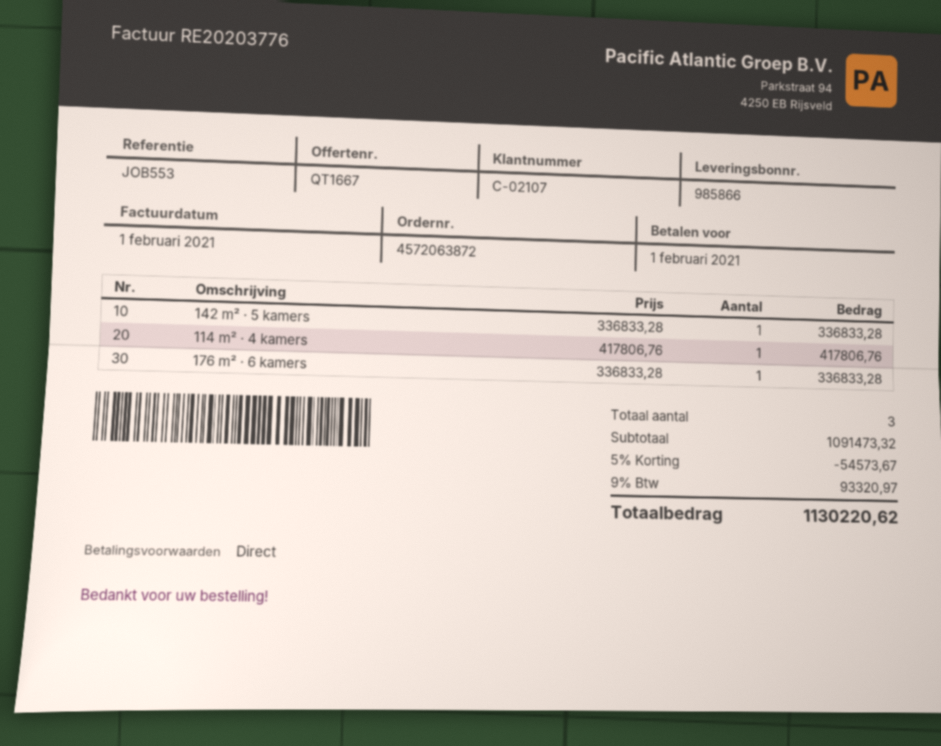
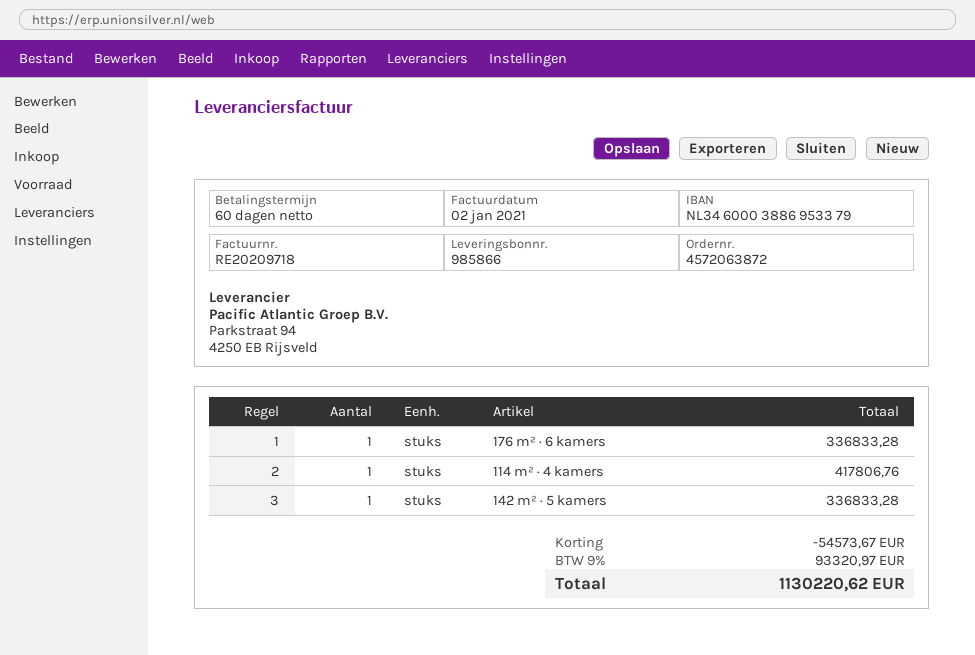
invoice number: RE20203776 -> RE20209718
invoice date: 2021-02-01 -> 2021-01-02
payment terms: on receipt -> 60 days

